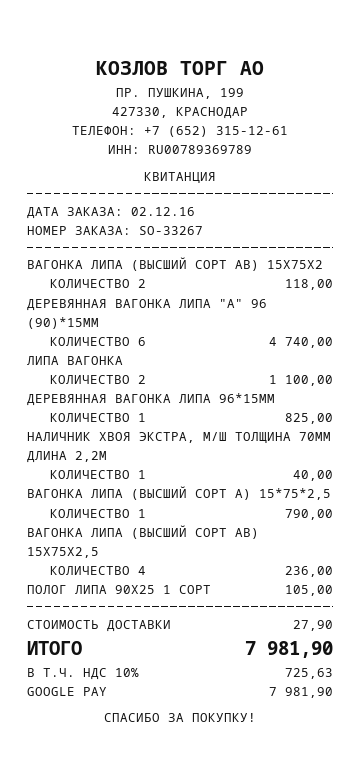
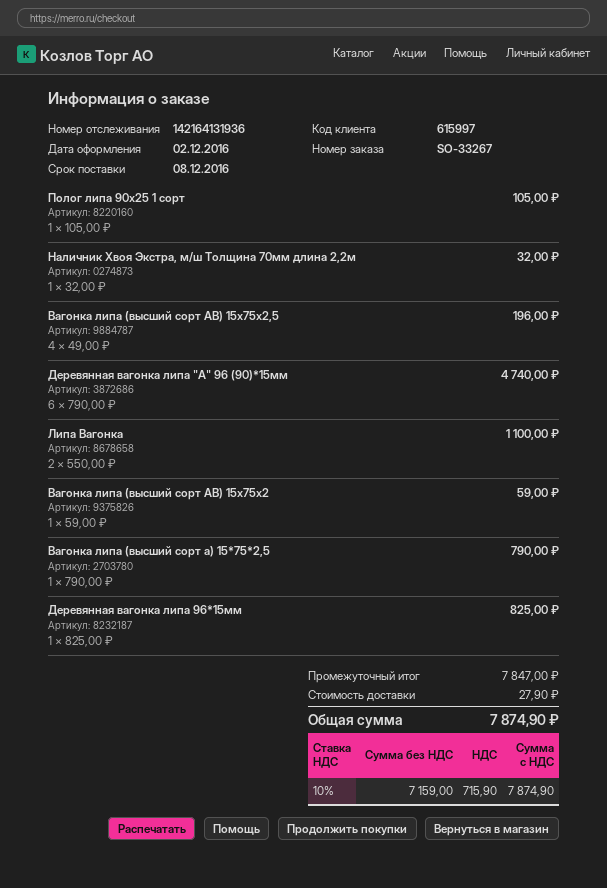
ВАГОНКА ЛИПА (ВЫСШИЙ СОРТ АВ) 15X75X2: 2 for 118.00 -> 1 for 59.00
НАЛИЧНИК ХВОЯ ЭКСТРА, М/Ш ТОЛЩИНА 70ММ ДЛИНА 2,2М: 1 for 40.00 -> 1 for 32.00
ВАГОНКА ЛИПА (ВЫСШИЙ СОРТ АВ) 15X75X2,5: 4 for 236.00 -> 4 for 196.00
tax: 10% = 725.63 -> 10% = 715.90
total: 7981.90 -> 7874.90

